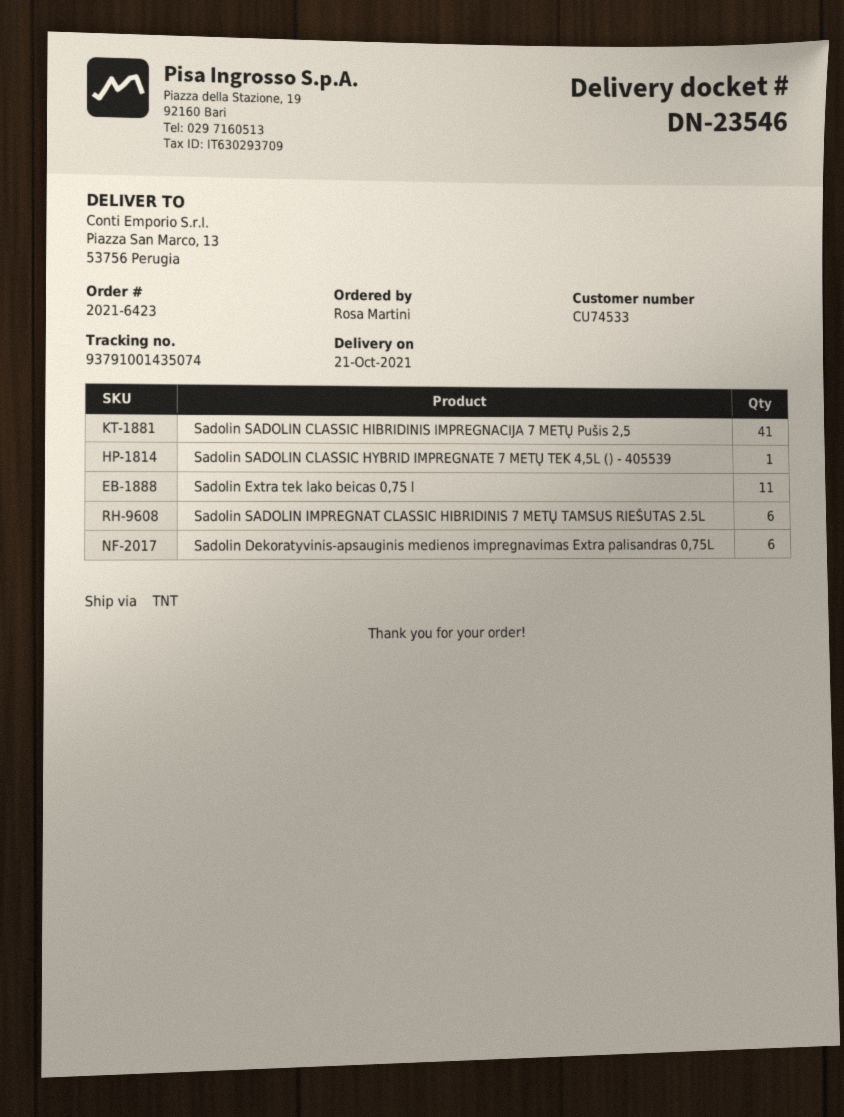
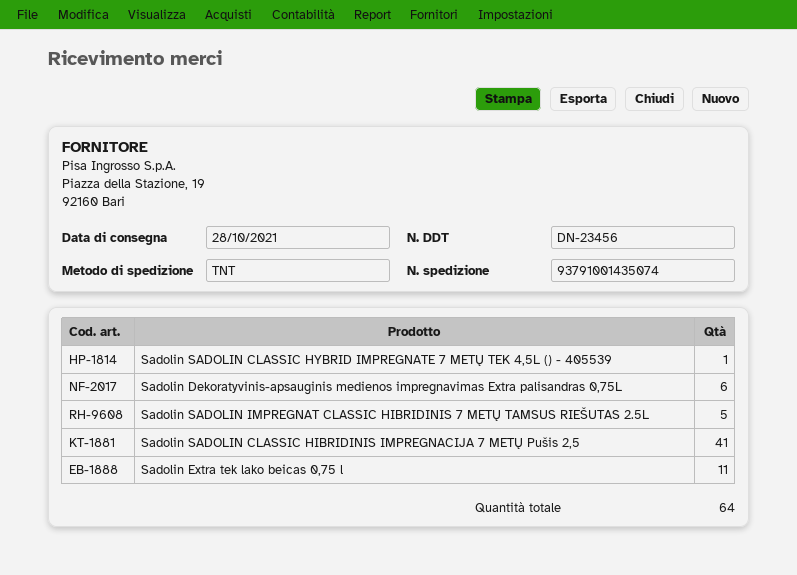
delivery note number: DN-23546 -> DN-23456
delivery date: 2021-10-21 -> 2021-10-28
Sadolin SADOLIN IMPREGNAT CLASSIC HIBRIDINIS 7 METŲ TAMSUS RIEŠUTAS 2.5L: 6 -> 5

